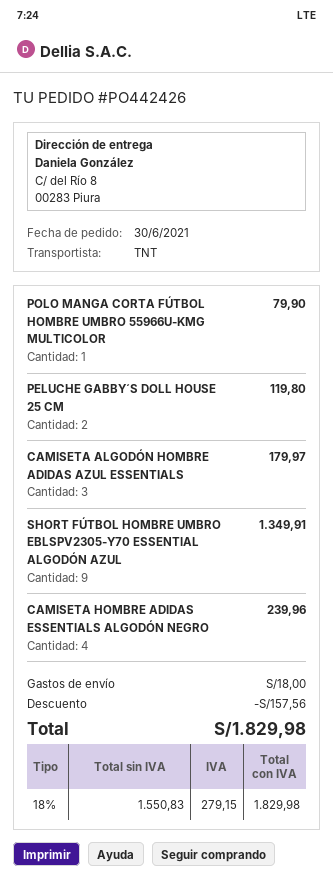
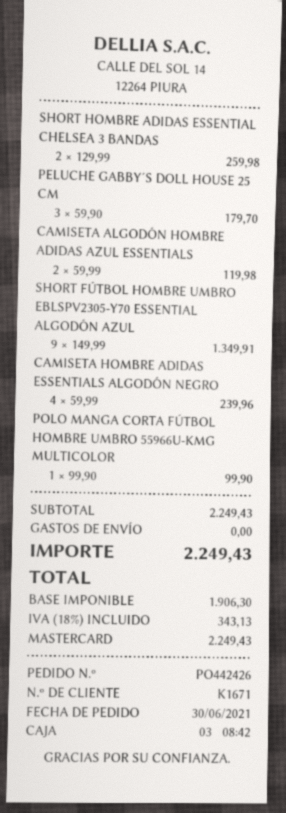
POLO MANGA CORTA FÚTBOL HOMBRE UMBRO 55966U-KMG MULTICOLOR: 1 for 79.90 -> 1 for 99.90
PELUCHE GABBY´S DOLL HOUSE 25 CM: 2 for 119.80 -> 3 for 179.70
CAMISETA ALGODÓN HOMBRE ADIDAS AZUL ESSENTIALS: 3 for 179.97 -> 2 for 119.98
SHORT HOMBRE ADIDAS ESSENTIAL CHELSEA 3 BANDAS: none -> 2 for 259.98
discount: 157.56 -> none
shipping: 18.00 -> 0.00
net: 1550.83 -> 1906.30
tax: 18% = 279.15 -> 18% = 343.13
total: 1829.98 -> 2249.43

